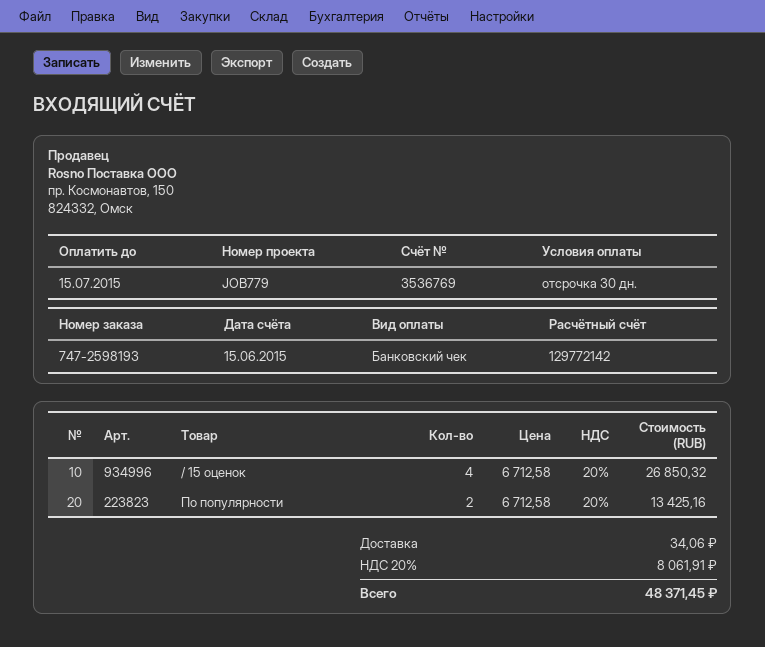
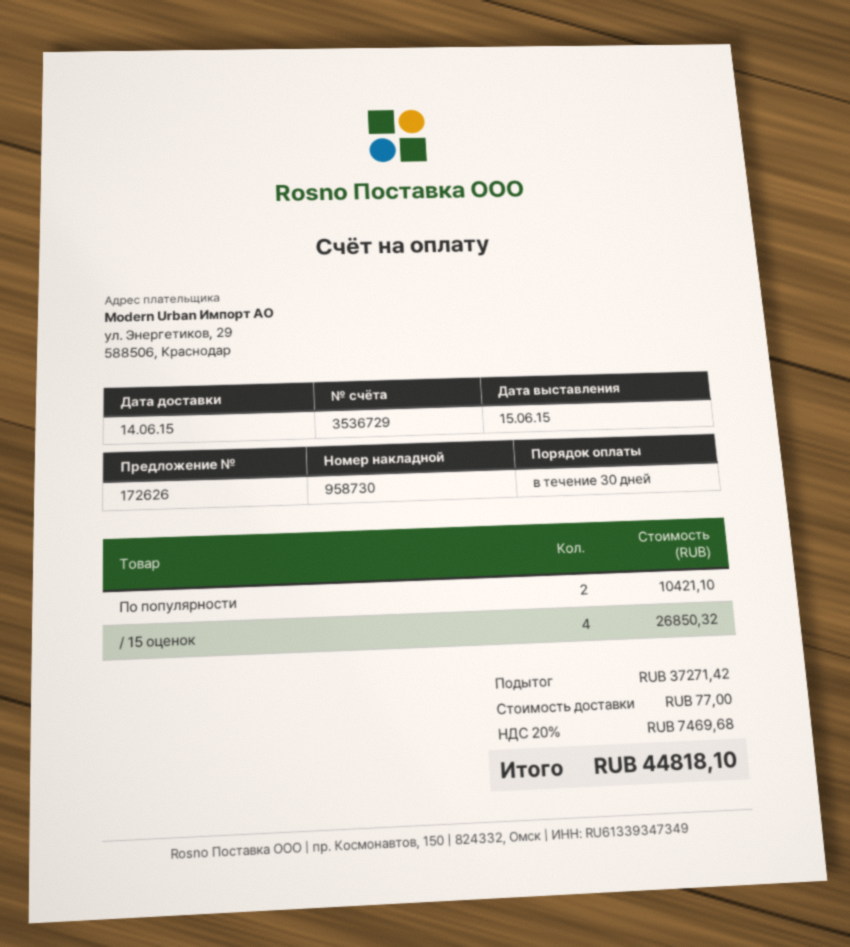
invoice number: 3536769 -> 3536729
По популярности: 2 for 13425.16 -> 2 for 10421.10
shipping: 34.06 -> 77.00
tax: 20% = 8061.91 -> 20% = 7469.68
total: 48371.45 -> 44818.10

